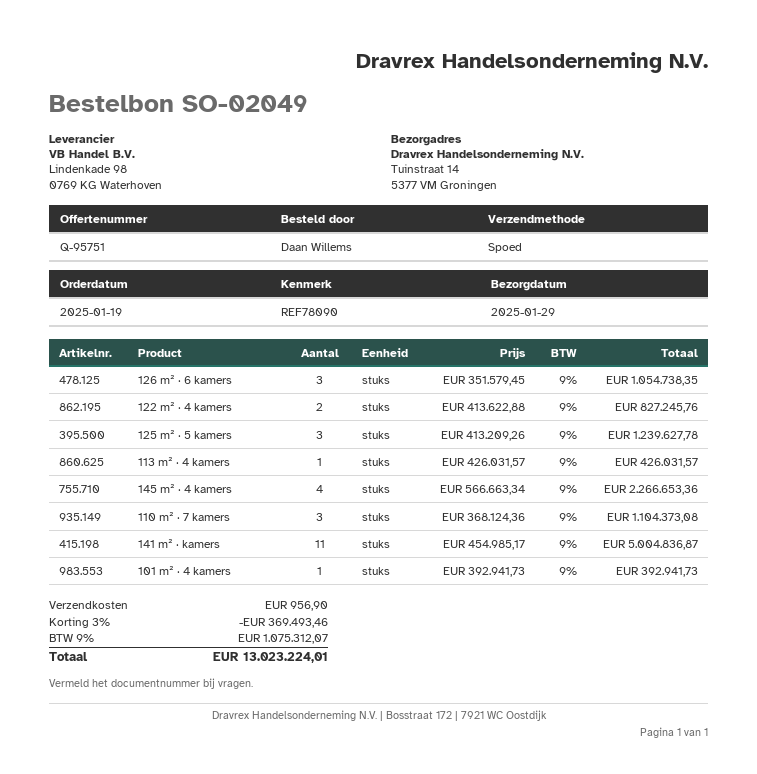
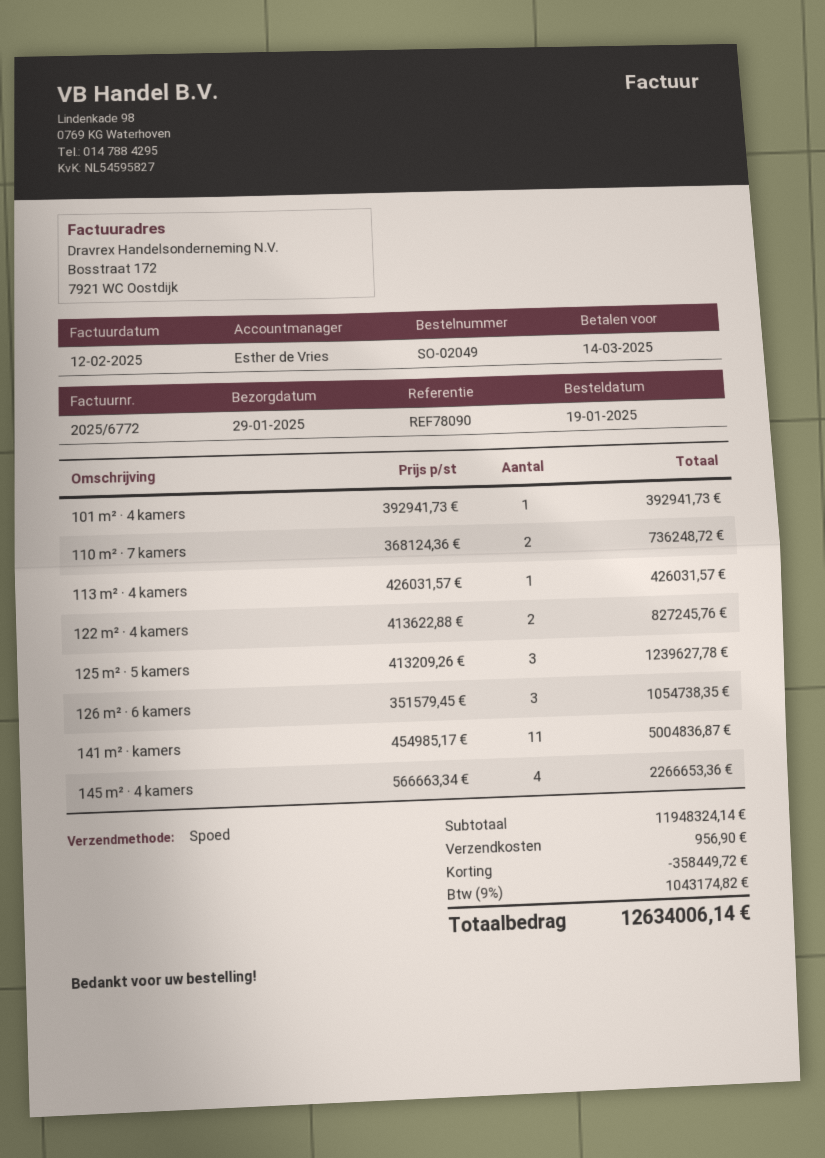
110 m² · 7 kamers: 3 x 368124.36 = 1104373.08 -> 2 x 368124.36 = 736248.72
discount: 369493.46 -> 358449.72
tax: 9% = 1075312.07 -> 9% = 1043174.82
total: 13023224.01 -> 12634006.14

